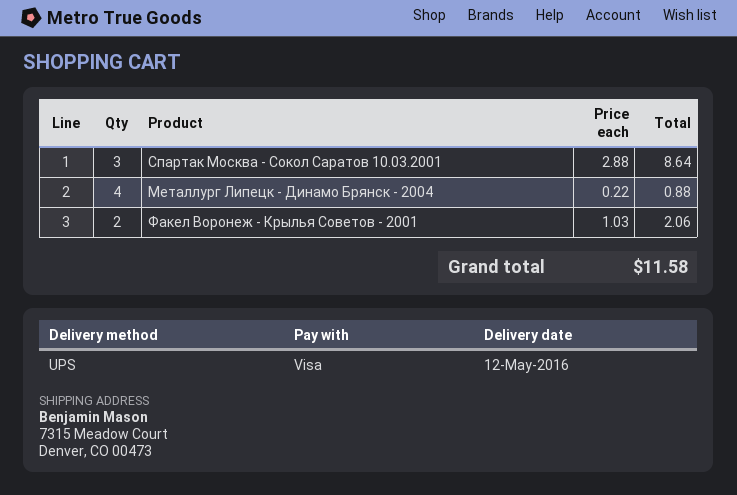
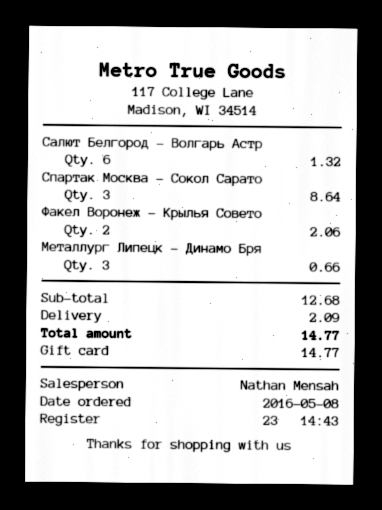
payment method: Visa -> gift card
Металлург Липецк - Динамо Брянск - 2004: 4 for 0.88 -> 3 for 0.66
Салют Белгород - Волгарь Астр: none -> 6 for 1.32
shipping: none -> 2.09
total: 11.58 -> 14.77

